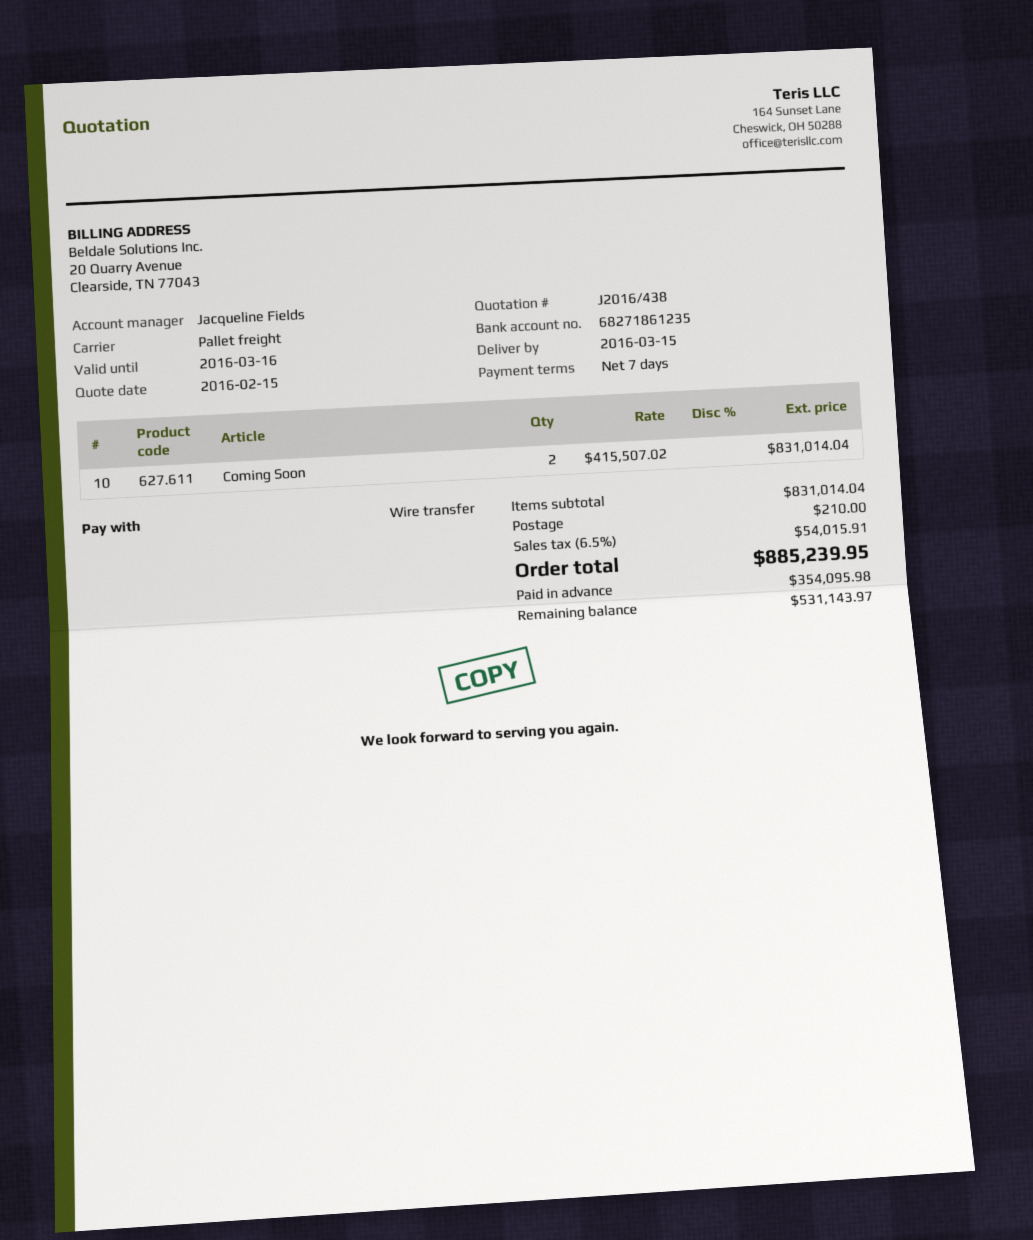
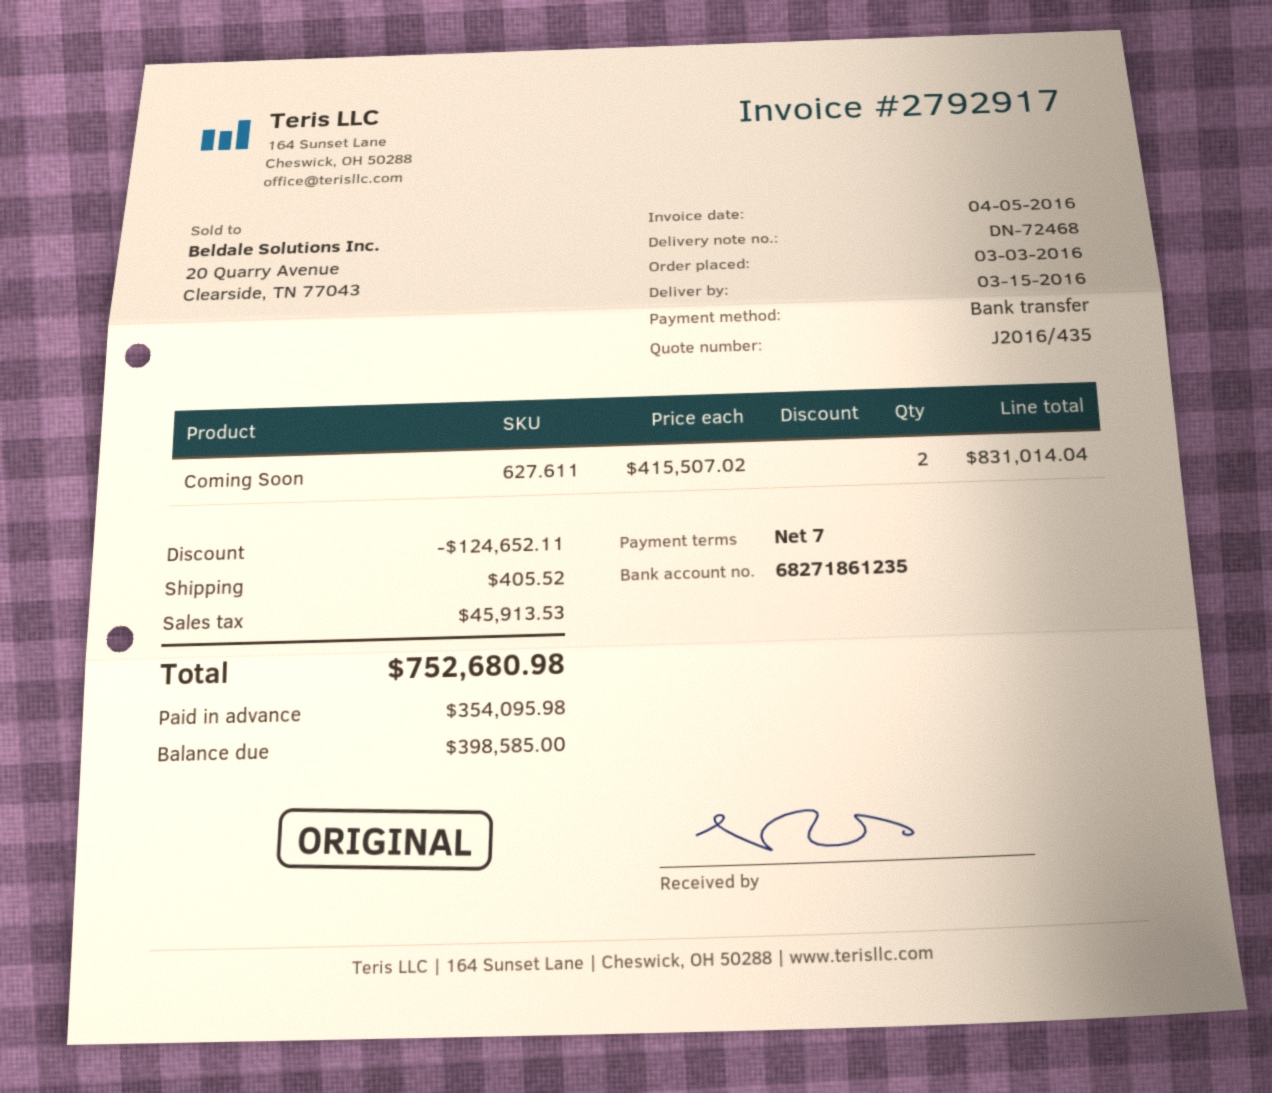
quote number: J2016/438 -> J2016/435
discount: none -> 124652.11
shipping: 210.00 -> 405.52
tax: 54015.91 -> 45913.53
total: 885239.95 -> 752680.98
balance: 531143.97 -> 398585.00

